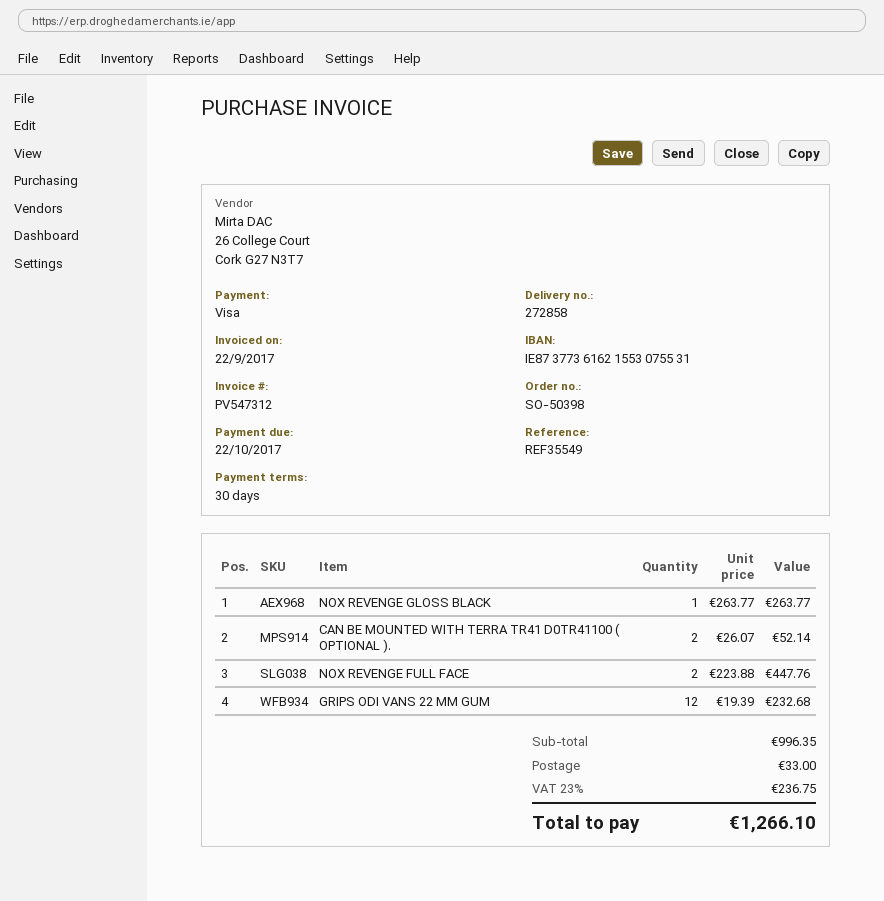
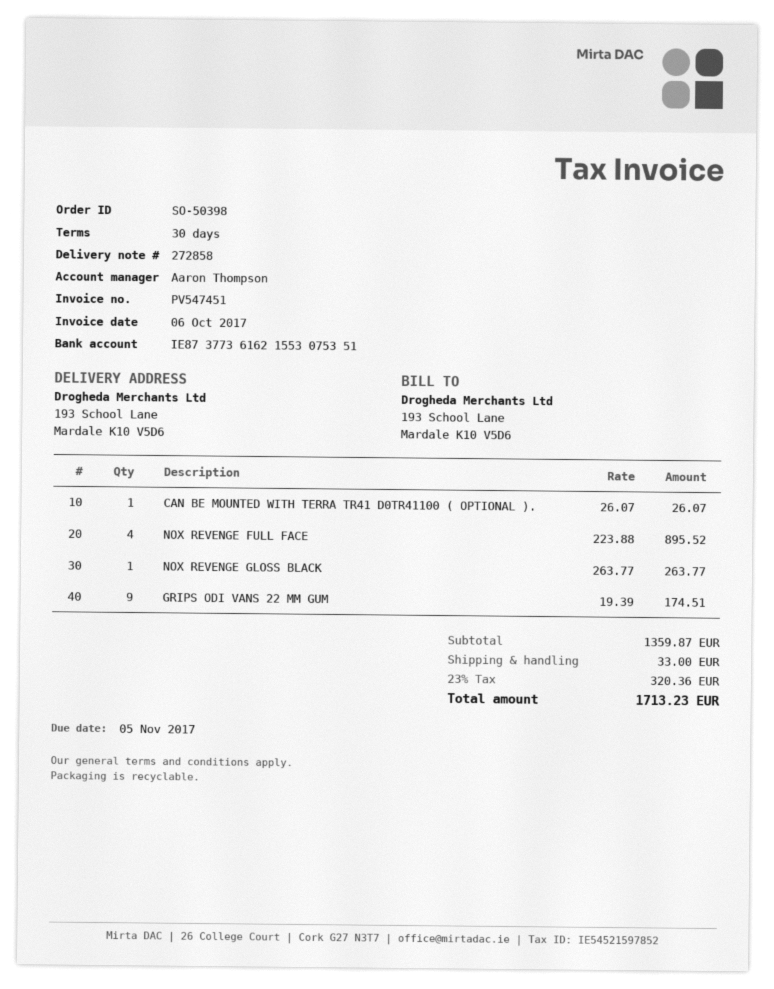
invoice number: PV547312 -> PV547451
invoice date: 2017-09-22 -> 2017-10-06
due date: 2017-10-22 -> 2017-11-05
bank account: IE87377361621553075531 -> IE87377361621553075351
CAN BE MOUNTED WITH TERRA TR41 D0TR41100 ( OPTIONAL ).: 2 x 26.07 = 52.14 -> 1 x 26.07 = 26.07
NOX REVENGE FULL FACE: 2 x 223.88 = 447.76 -> 4 x 223.88 = 895.52
GRIPS ODI VANS 22 MM GUM: 12 x 19.39 = 232.68 -> 9 x 19.39 = 174.51
subtotal: 996.35 -> 1359.87
tax: 23% = 236.75 -> 23% = 320.36
total: 1266.10 -> 1713.23

